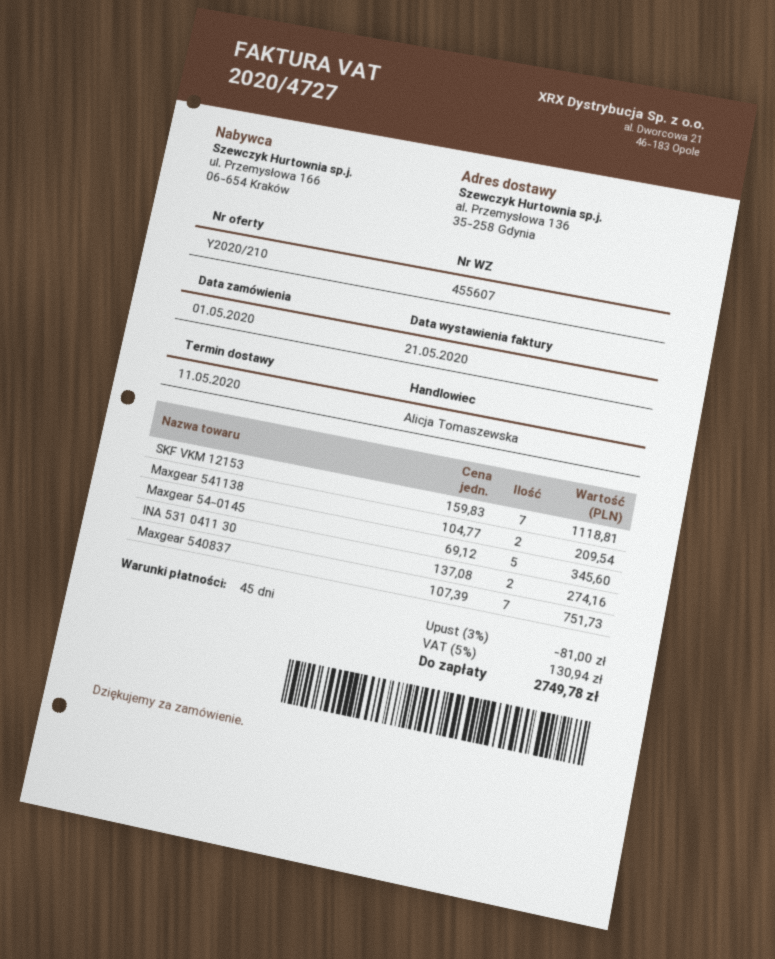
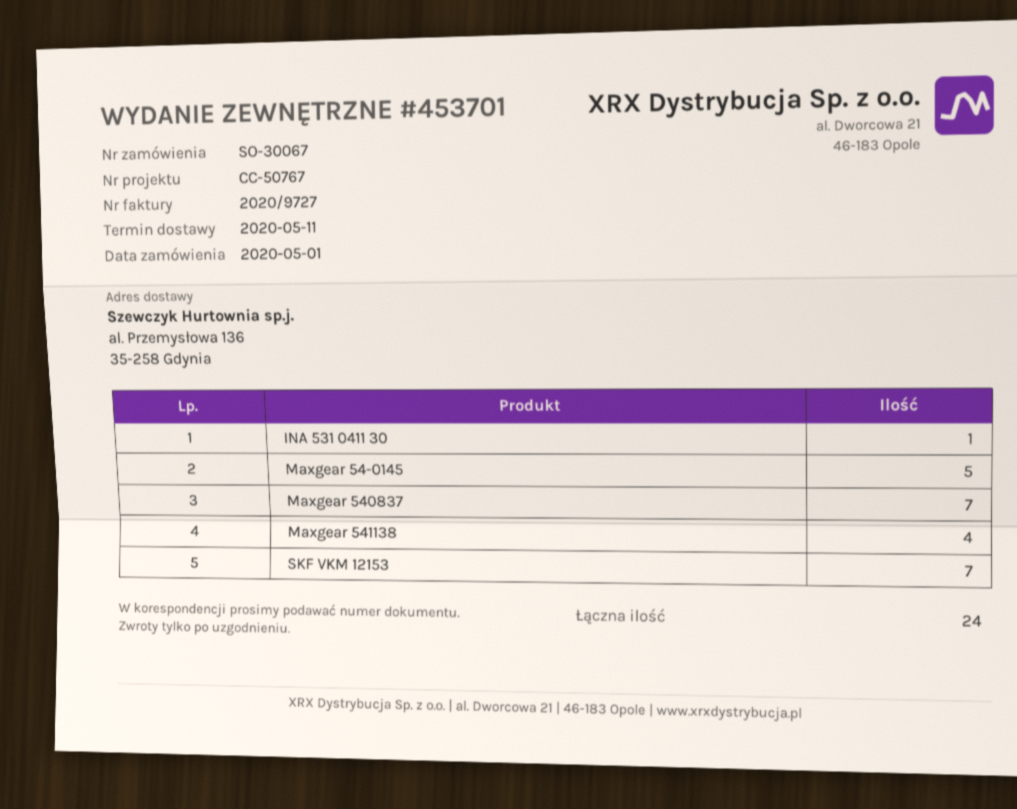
delivery note number: 455607 -> 453701
invoice number: 2020/4727 -> 2020/9727
Maxgear 541138: 2 -> 4
INA 531 0411 30: 2 -> 1

